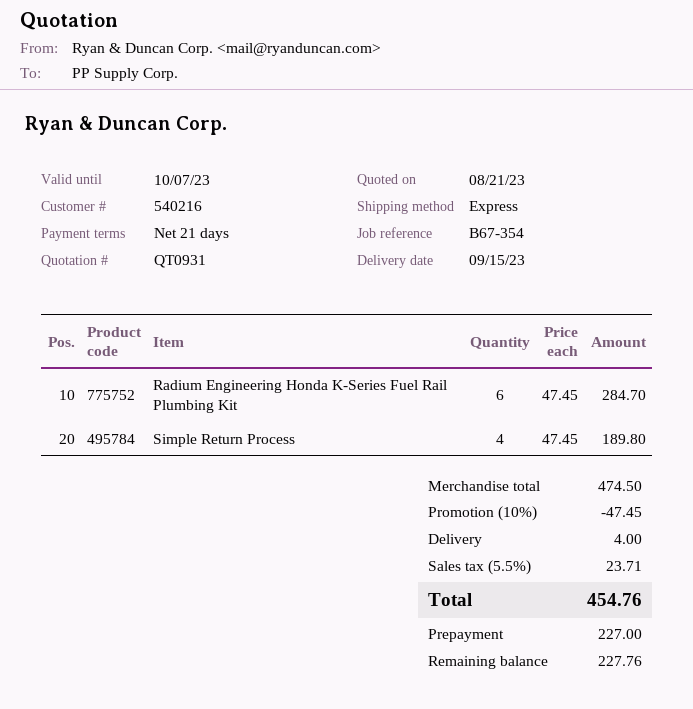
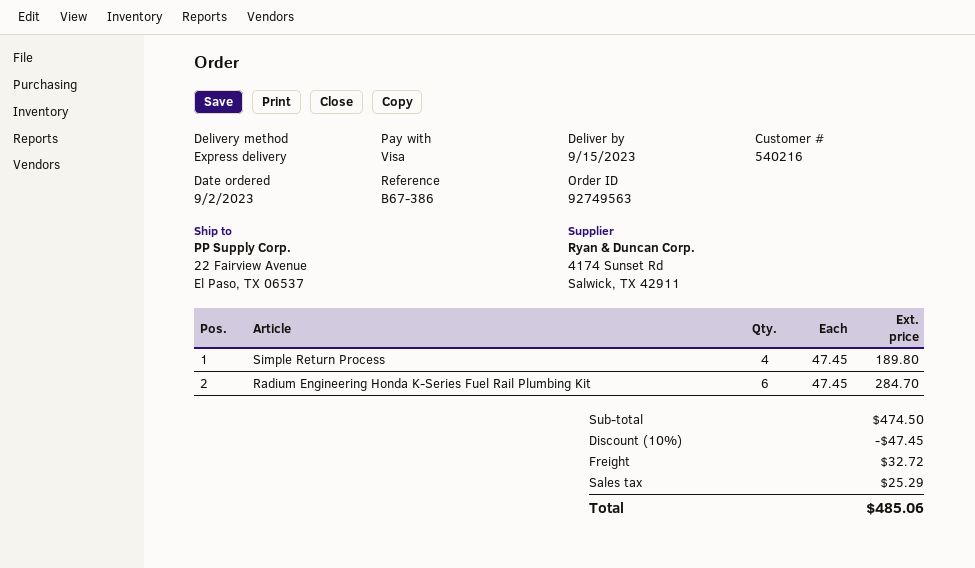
reference: B67-354 -> B67-386
shipping: 4.00 -> 32.72
tax: 23.71 -> 25.29
total: 454.76 -> 485.06

